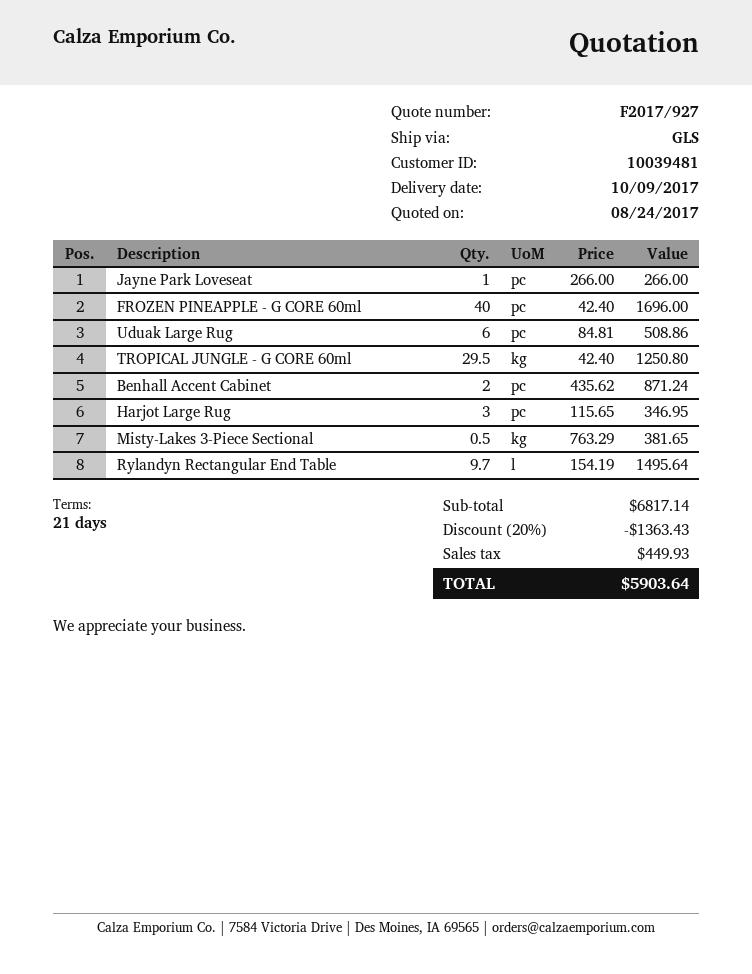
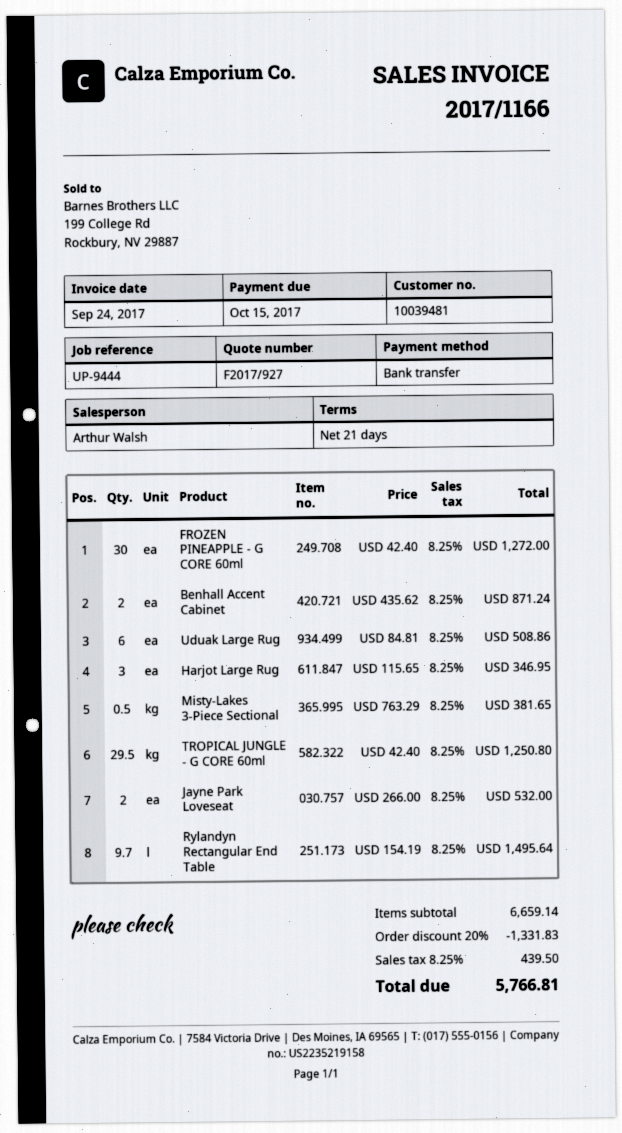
Jayne Park Loveseat: 1 x 266.00 = 266.00 -> 2 x 266.00 = 532.00
FROZEN PINEAPPLE - G CORE 60ml: 40 x 42.40 = 1696.00 -> 30 x 42.40 = 1272.00
subtotal: 6817.14 -> 6659.14
discount: 20% = 1363.43 -> 20% = 1331.83
tax: 449.93 -> 439.50
total: 5903.64 -> 5766.81

